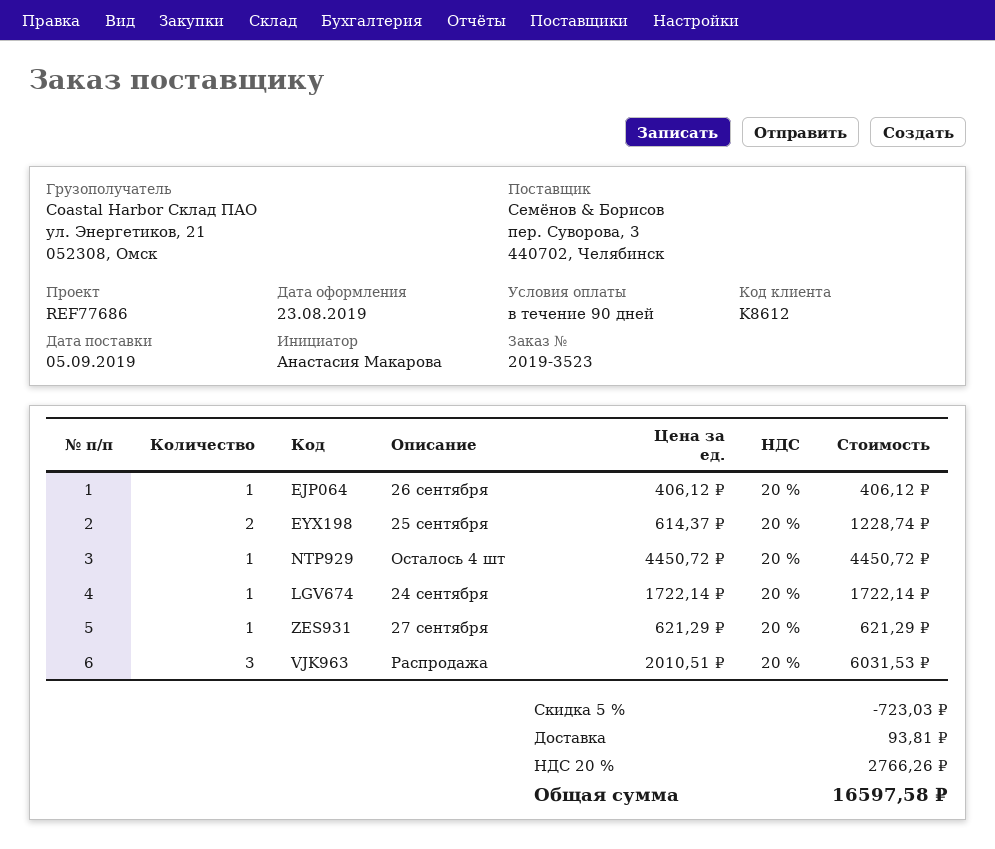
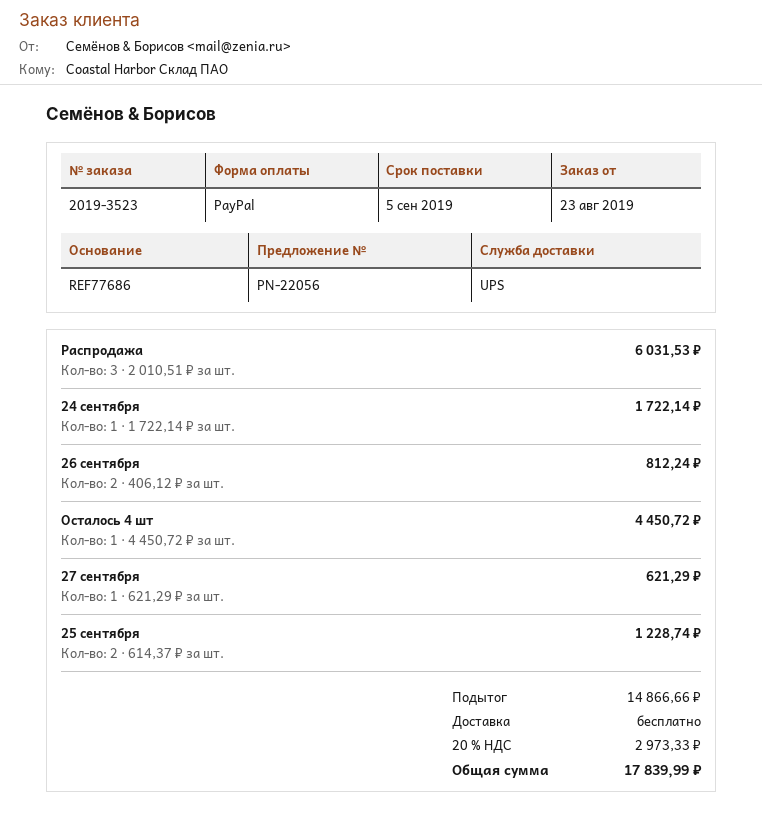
26 сентября: 1 x 406.12 = 406.12 -> 2 x 406.12 = 812.24
discount: 5% = 723.03 -> none
shipping: 93.81 -> 0.00
tax: 20% = 2766.26 -> 20% = 2973.33
total: 16597.58 -> 17839.99

